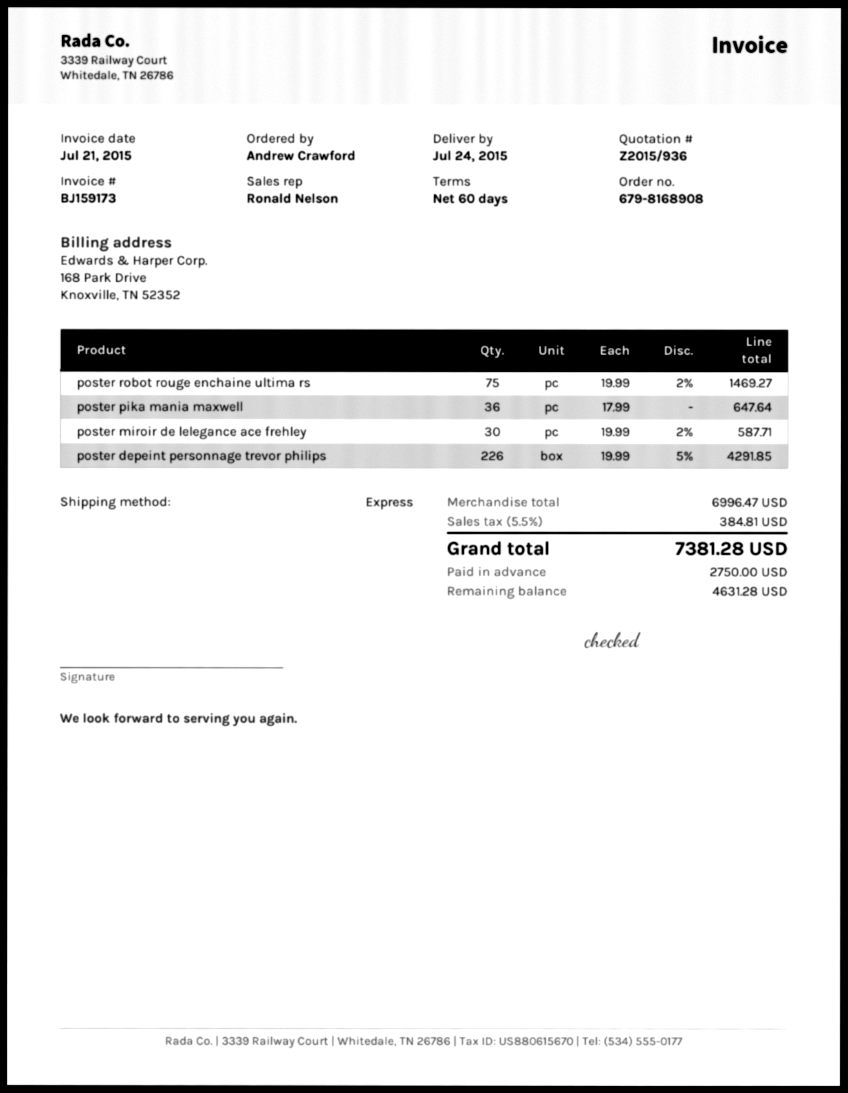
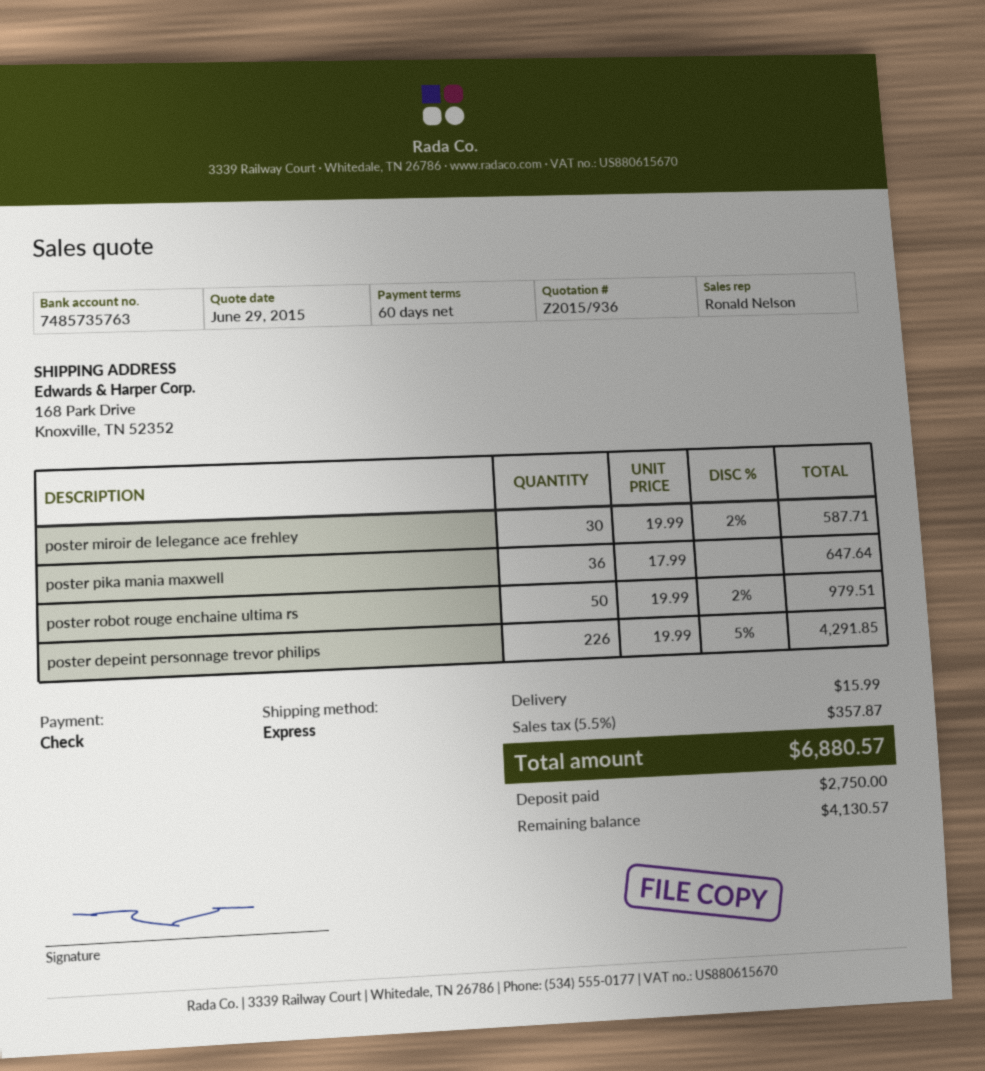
poster robot rouge enchaine ultima rs: 75 x 19.99 - 2% = 1469.27 -> 50 x 19.99 - 2% = 979.51
shipping: none -> 15.99
tax: 5.5% = 384.81 -> 5.5% = 357.87
total: 7381.28 -> 6880.57
balance: 4631.28 -> 4130.57

